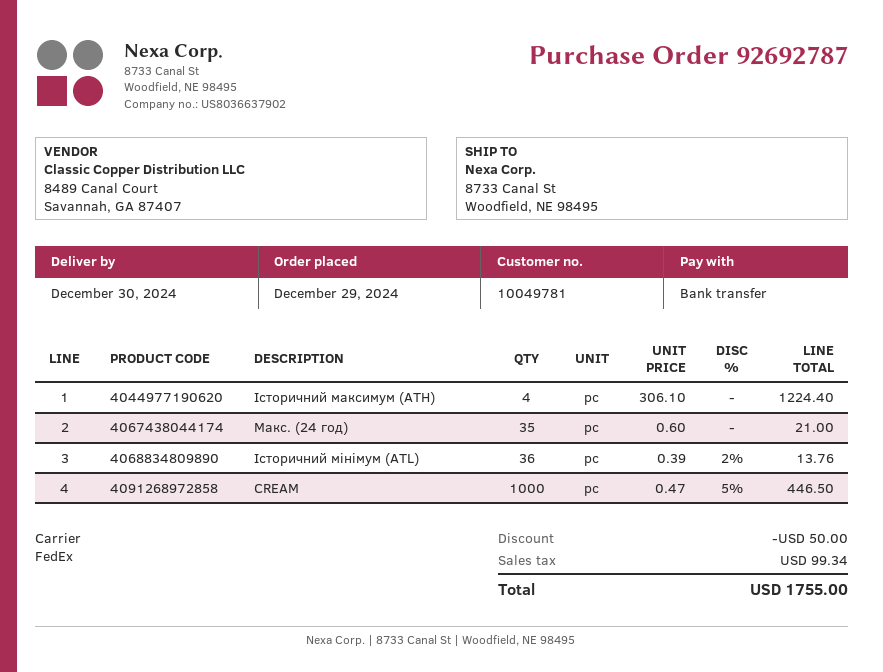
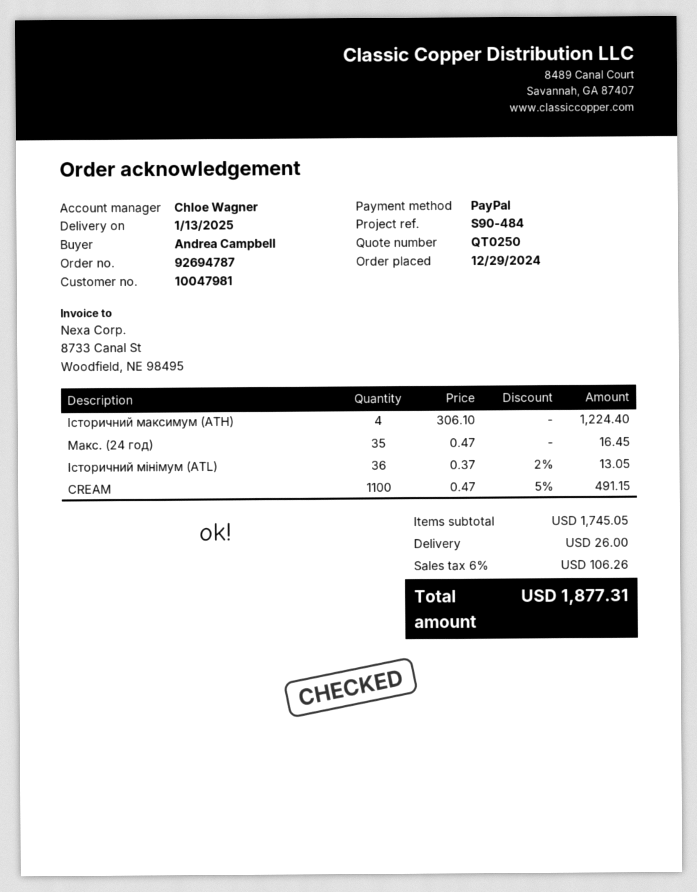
order number: 92692787 -> 92694787
delivery date: 2024-12-30 -> 2025-01-13
customer number: 10049781 -> 10047981
payment method: bank transfer -> PayPal
Макс. (24 год): 35 x 0.60 = 21.00 -> 35 x 0.47 = 16.45
Історичний мінімум (ATL): 36 x 0.39 - 2% = 13.76 -> 36 x 0.37 - 2% = 13.05
CREAM: 1000 x 0.47 - 5% = 446.50 -> 1100 x 0.47 - 5% = 491.15
discount: 50.00 -> none
shipping: none -> 26.00
tax: 99.34 -> 106.26
total: 1755.00 -> 1877.31

